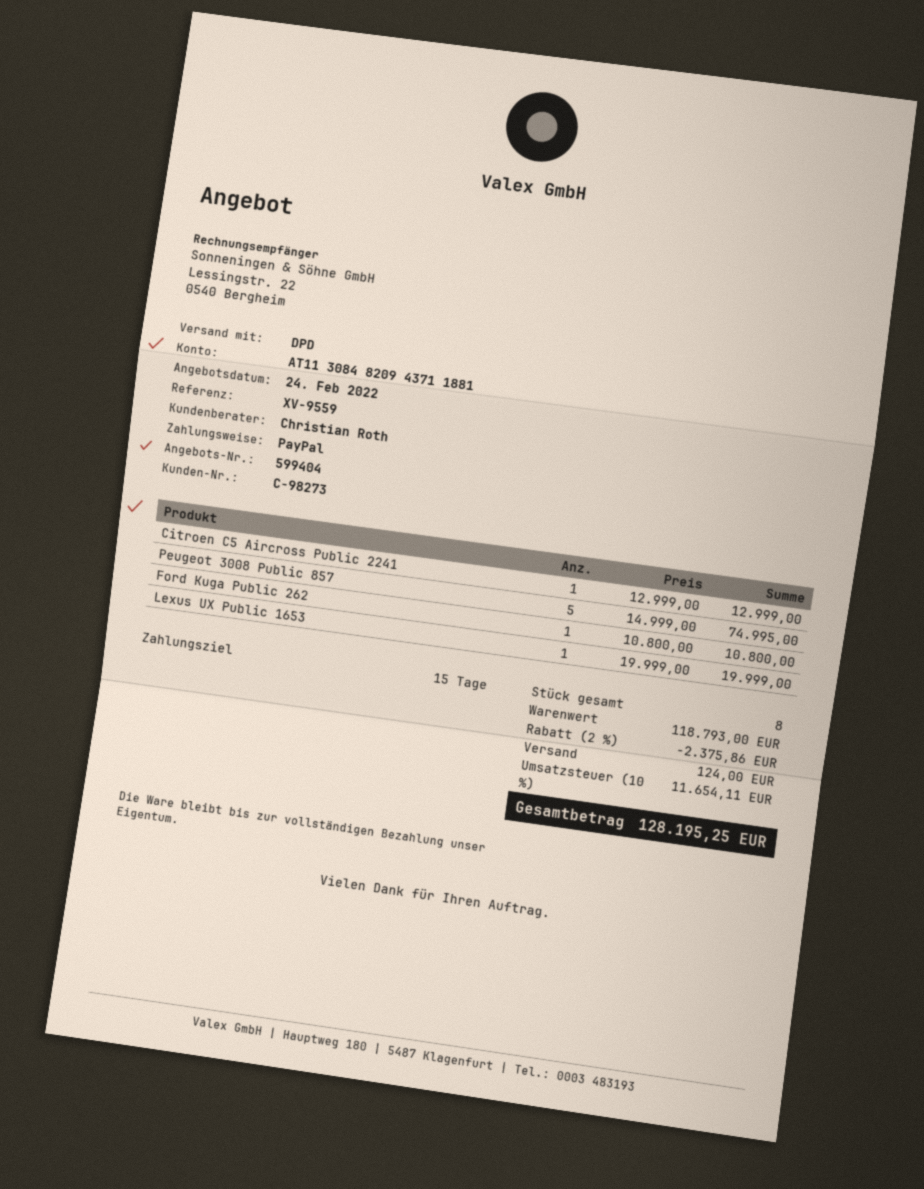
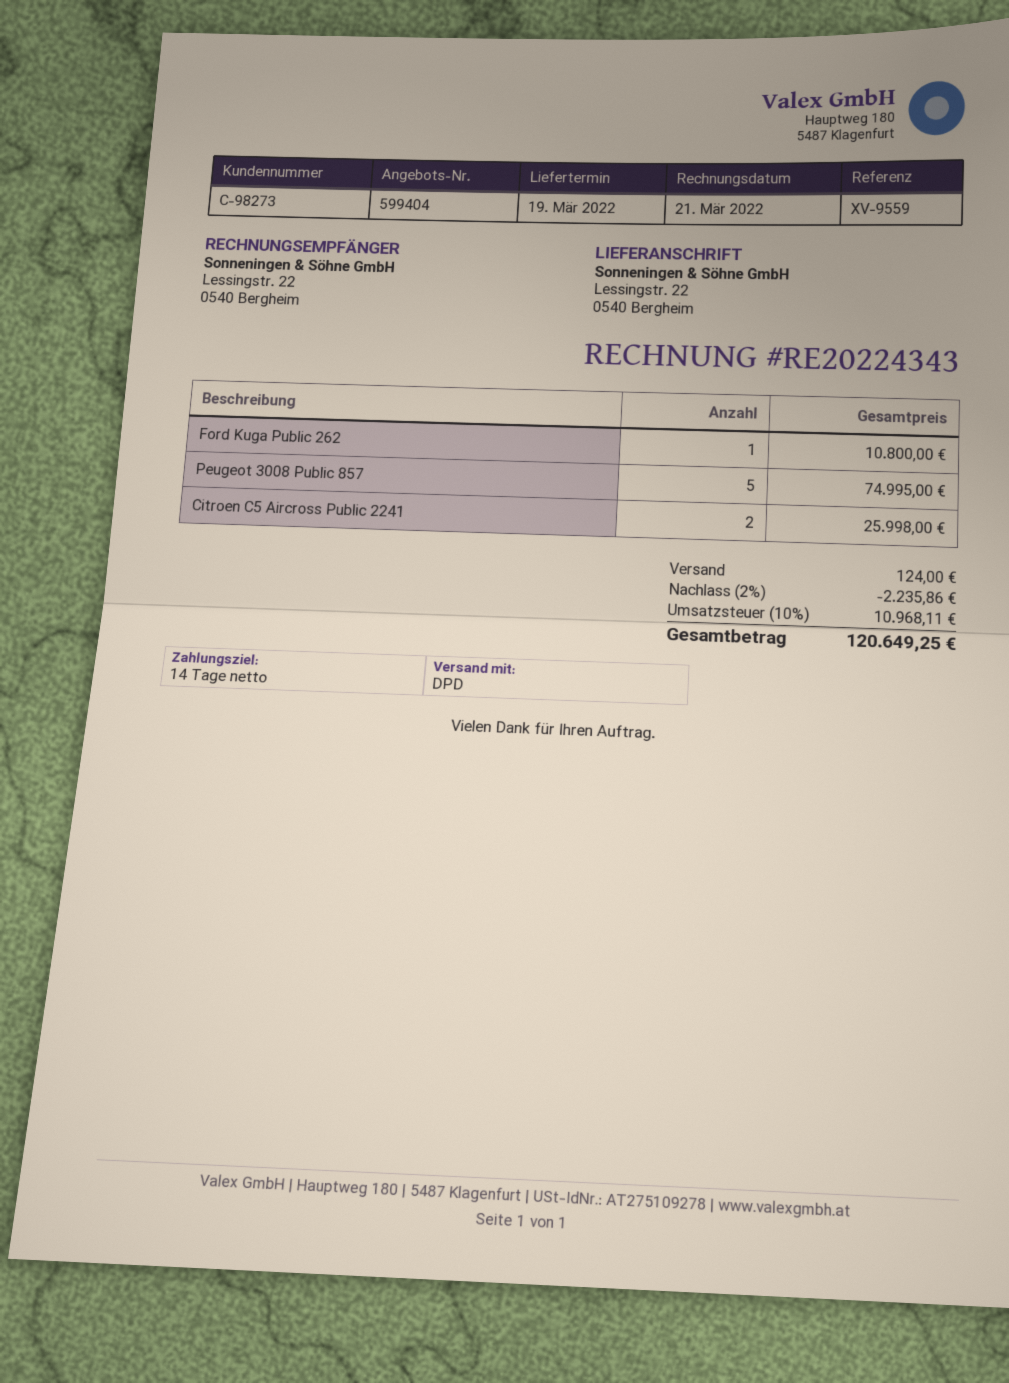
payment terms: 15 days -> 14 days
Citroen C5 Aircross Public 2241: 1 for 12999.00 -> 2 for 25998.00
Lexus UX Public 1653: 1 for 19999.00 -> none
discount: 2% = 2375.86 -> 2% = 2235.86
tax: 10% = 11654.11 -> 10% = 10968.11
total: 128195.25 -> 120649.25

